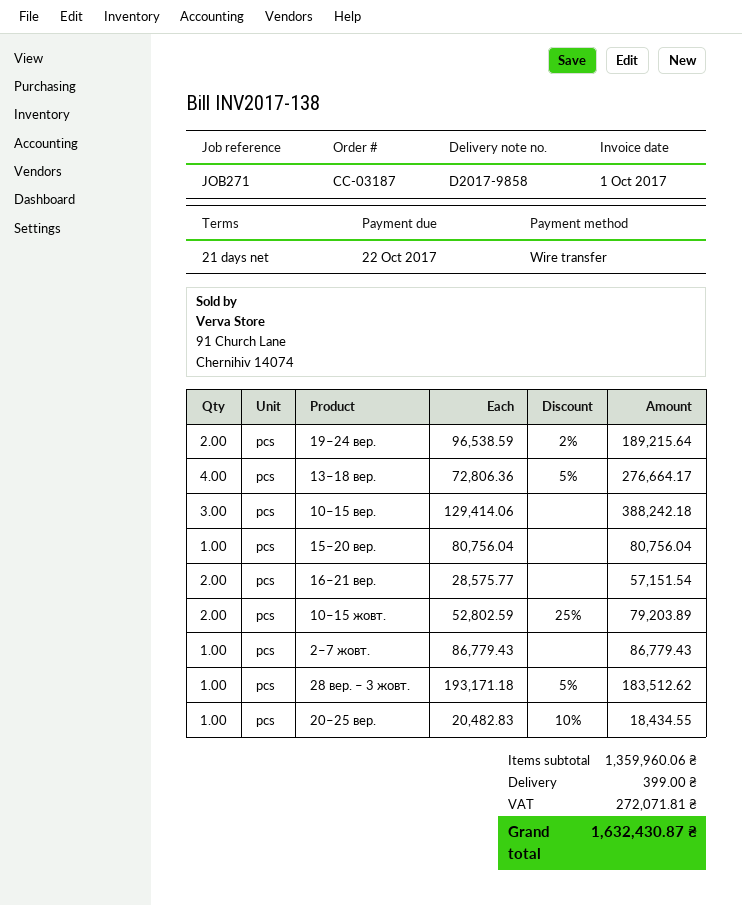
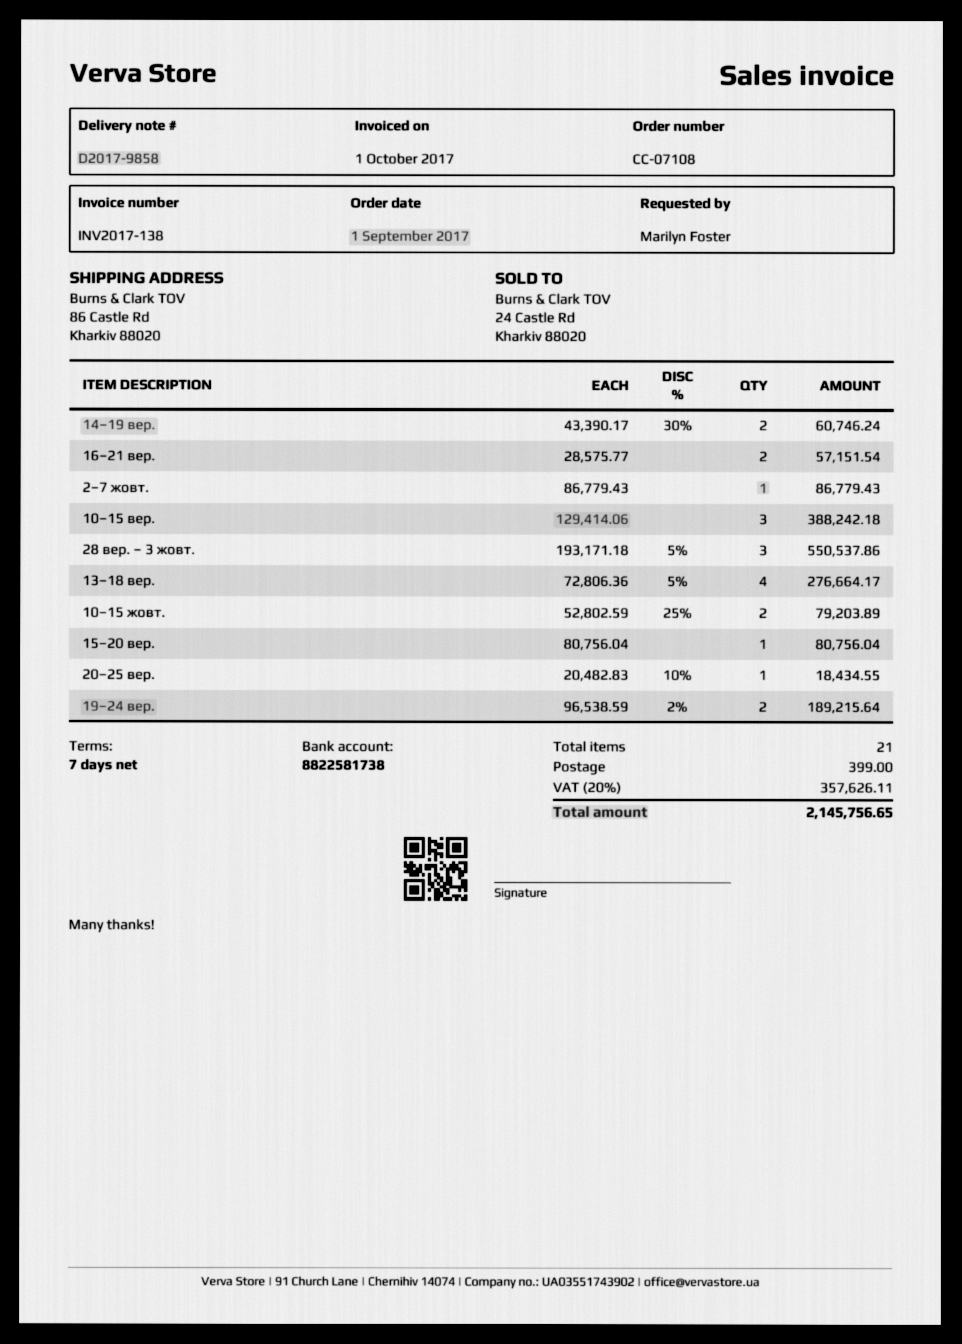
order number: CC-03187 -> CC-07108
payment terms: 21 days -> 7 days
28 вер. – 3 жовт.: 1 x 193171.18 - 5% = 183512.62 -> 3 x 193171.18 - 5% = 550537.86
14–19 вер.: none -> 2 x 43390.17 - 30% = 60746.24
tax: 272071.81 -> 357626.11
total: 1632430.87 -> 2145756.65

